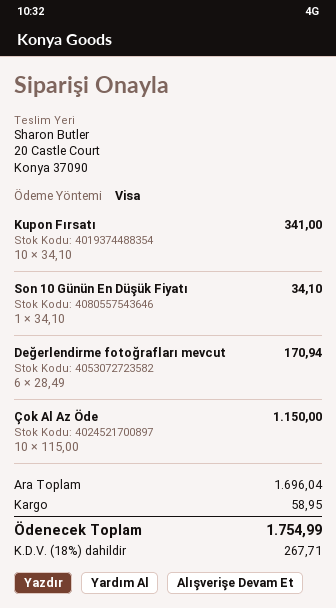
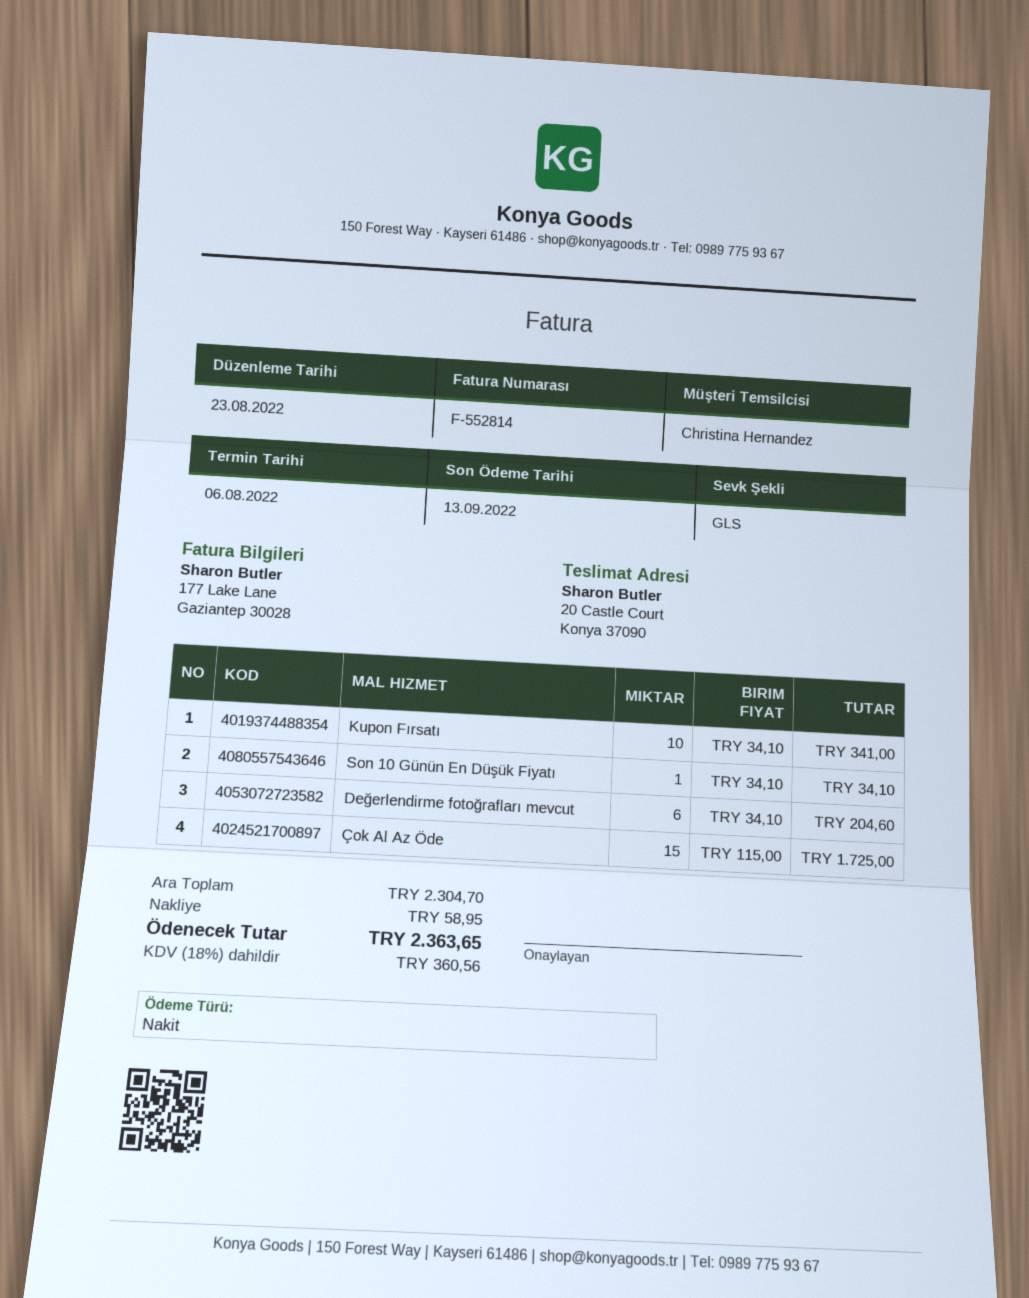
payment method: Visa -> cash
Değerlendirme fotoğrafları mevcut: 6 x 28.49 = 170.94 -> 6 x 34.10 = 204.60
Çok Al Az Öde: 10 x 115.00 = 1150.00 -> 15 x 115.00 = 1725.00
subtotal: 1696.04 -> 2304.70
tax: 18% = 267.71 -> 18% = 360.56
total: 1754.99 -> 2363.65

